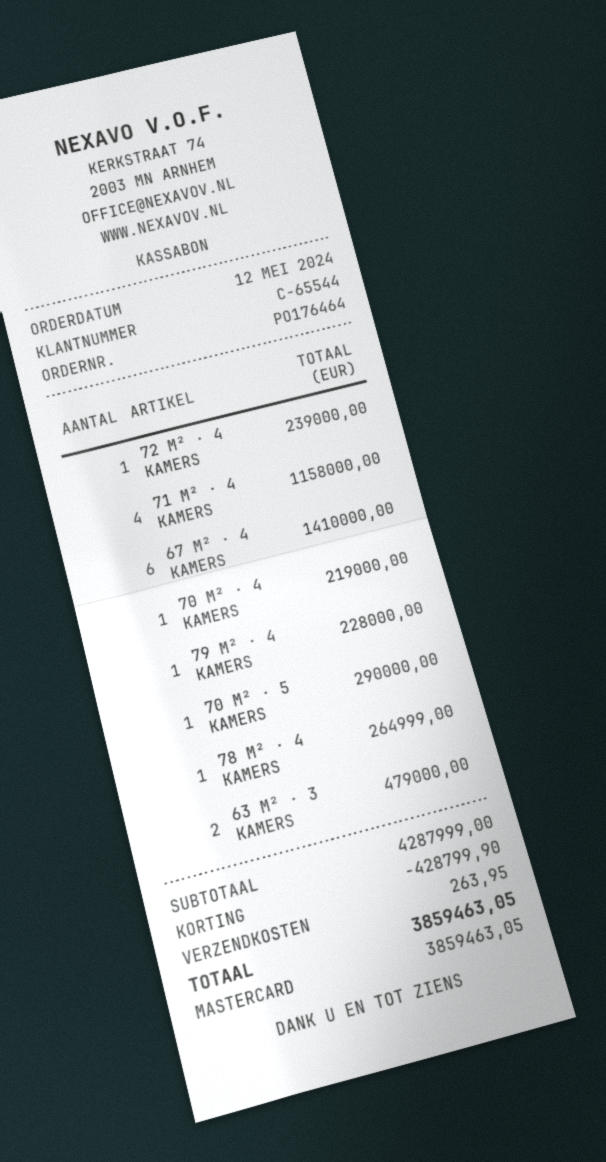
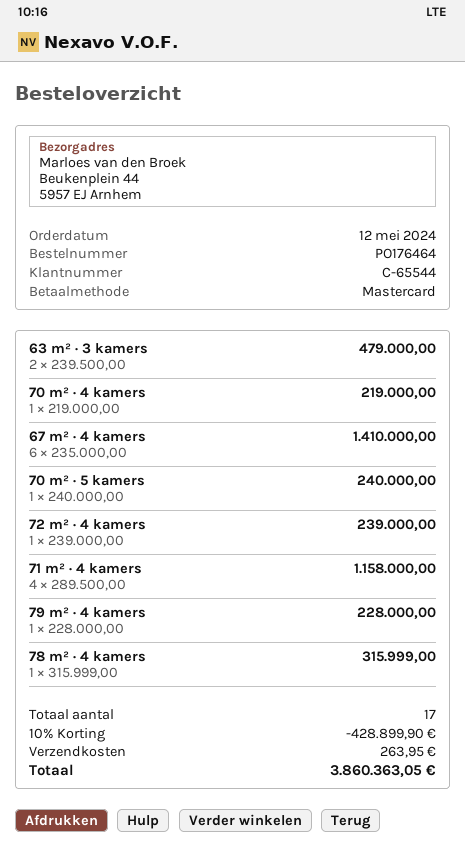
70 M² · 5 KAMERS: 1 for 290000.00 -> 1 for 240000.00
78 M² · 4 KAMERS: 1 for 264999.00 -> 1 for 315999.00
discount: 428799.90 -> 428899.90
total: 3859463.05 -> 3860363.05

